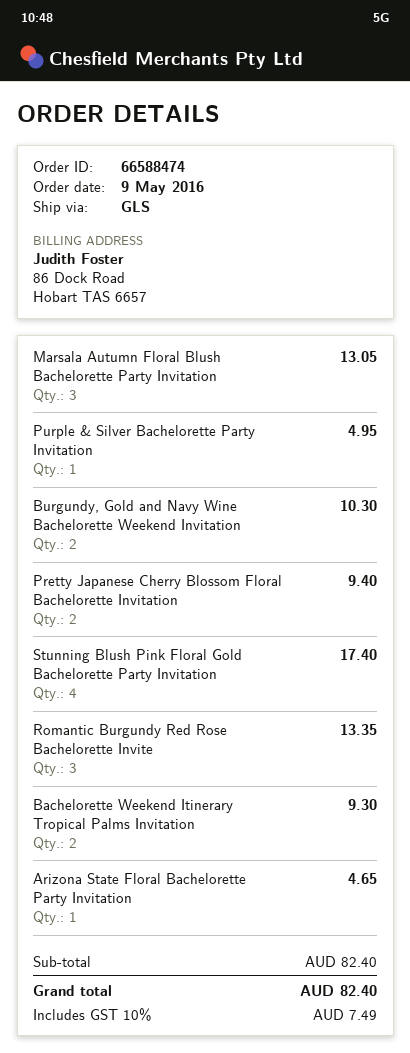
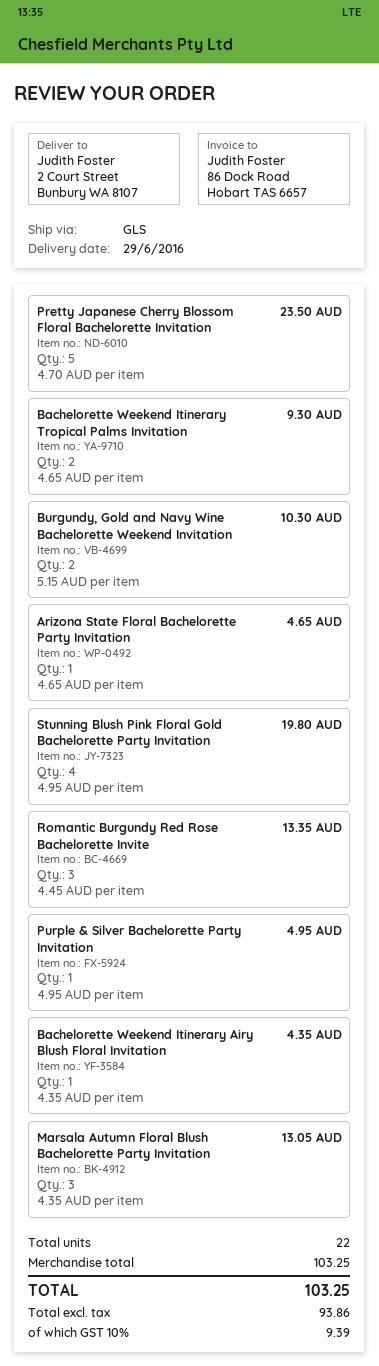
Pretty Japanese Cherry Blossom Floral Bachelorette Invitation: 2 for 9.40 -> 5 for 23.50
Stunning Blush Pink Floral Gold Bachelorette Party Invitation: 4 for 17.40 -> 4 for 19.80
Bachelorette Weekend Itinerary Airy Blush Floral Invitation: none -> 1 for 4.35
subtotal: 82.40 -> 103.25
tax: 10% = 7.49 -> 10% = 9.39
total: 82.40 -> 103.25

